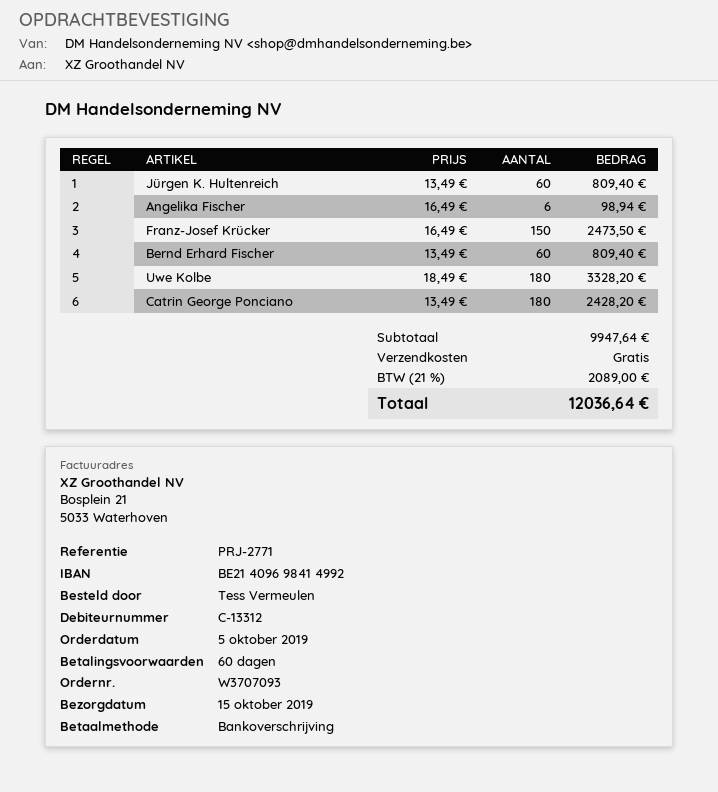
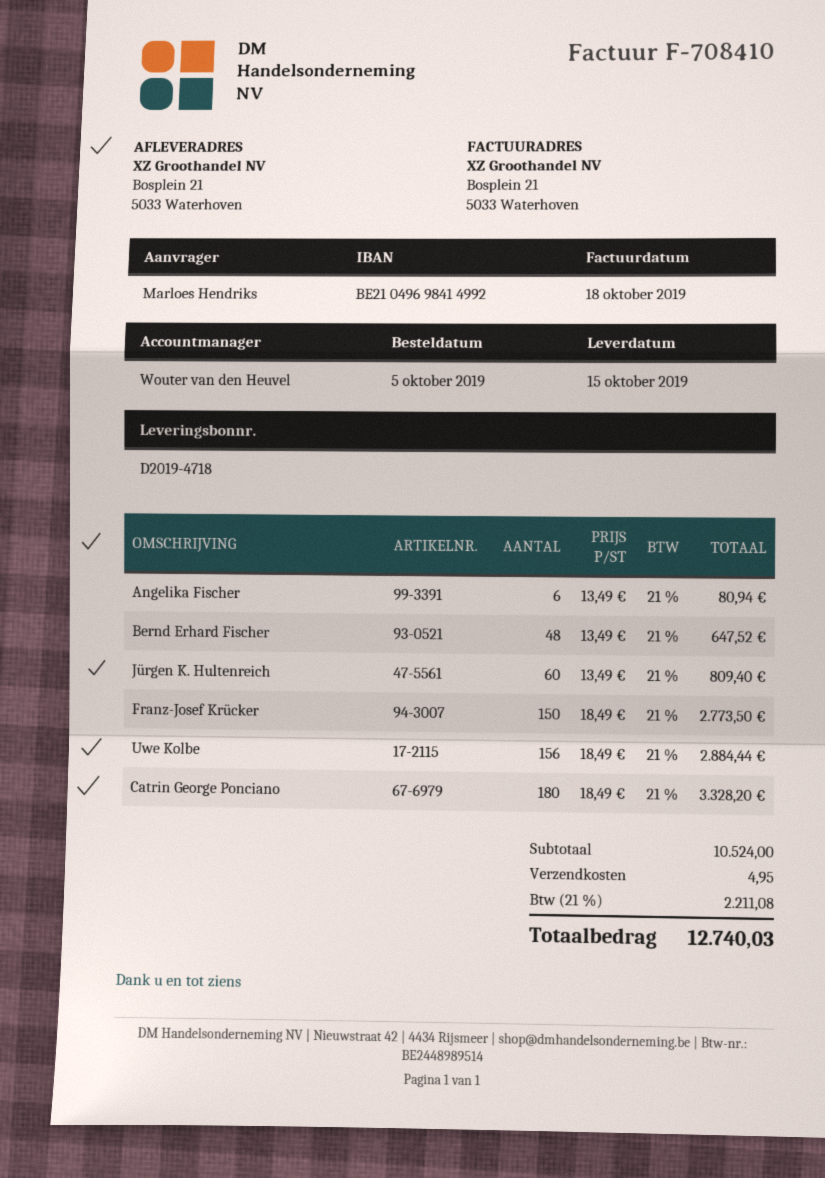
ordered by: Tess Vermeulen -> Marloes Hendriks
bank account: BE21409698414992 -> BE21049698414992
Angelika Fischer: 6 x 16.49 = 98.94 -> 6 x 13.49 = 80.94
Franz-Josef Krücker: 150 x 16.49 = 2473.50 -> 150 x 18.49 = 2773.50
Bernd Erhard Fischer: 60 x 13.49 = 809.40 -> 48 x 13.49 = 647.52
Uwe Kolbe: 180 x 18.49 = 3328.20 -> 156 x 18.49 = 2884.44
Catrin George Ponciano: 180 x 13.49 = 2428.20 -> 180 x 18.49 = 3328.20
subtotal: 9947.64 -> 10524.00
shipping: 0.00 -> 4.95
tax: 21% = 2089.00 -> 21% = 2211.08
total: 12036.64 -> 12740.03

